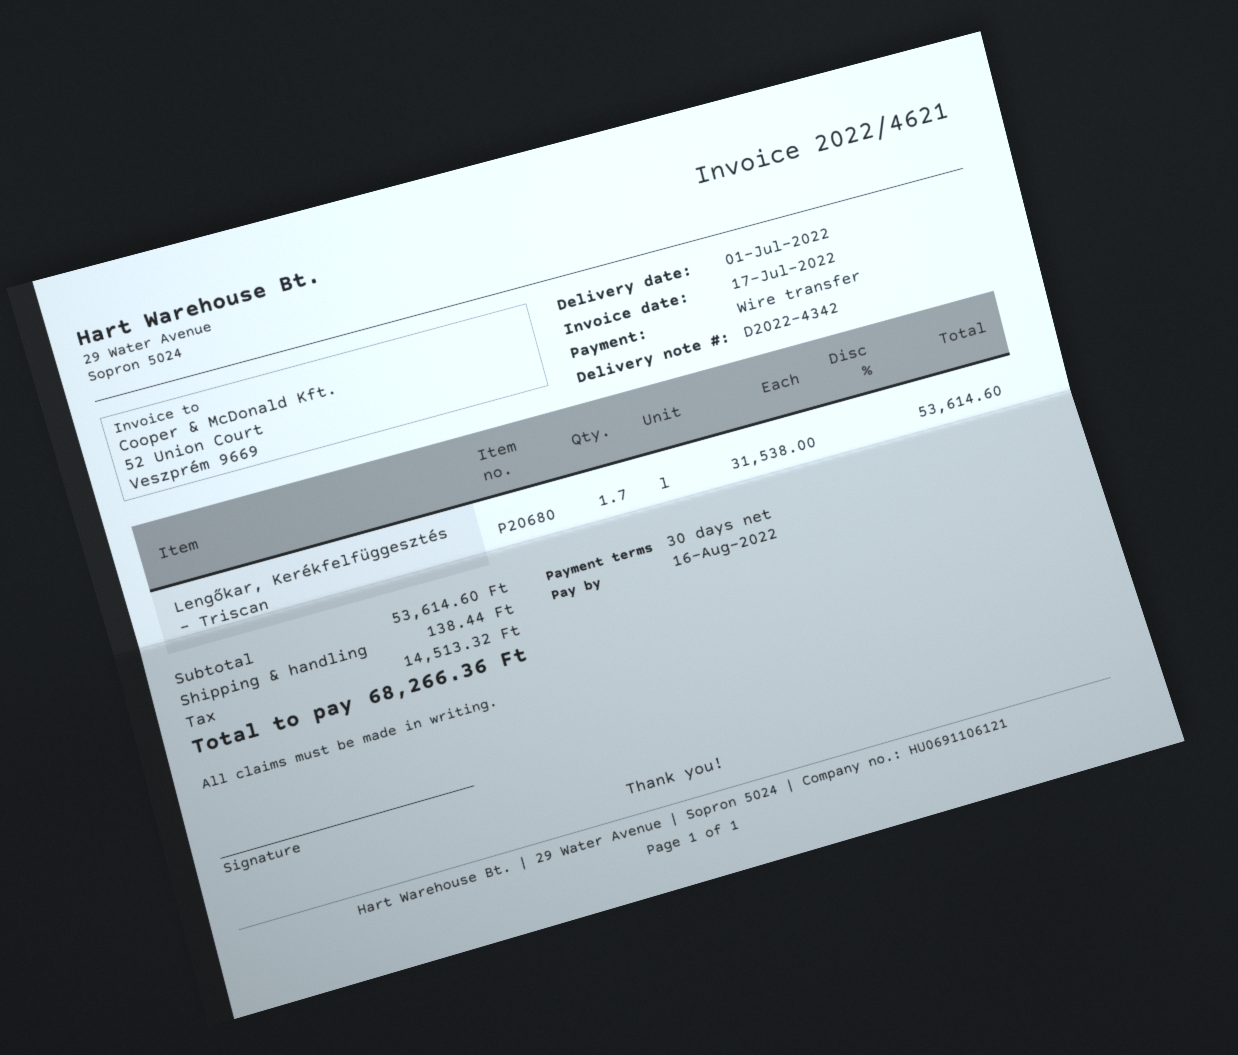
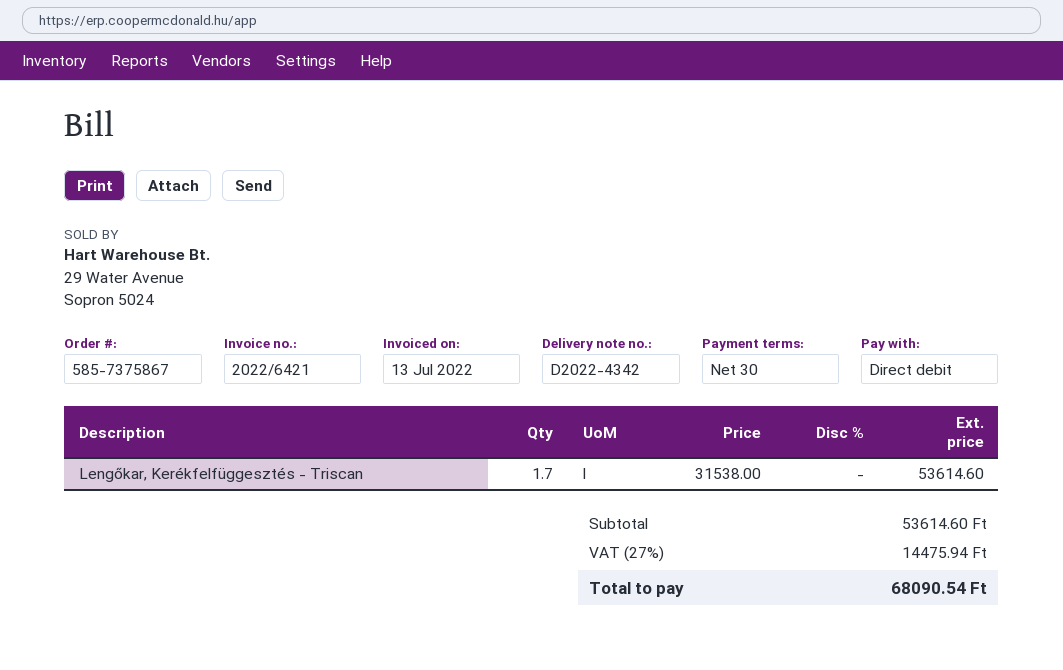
invoice number: 2022/4621 -> 2022/6421
invoice date: 2022-07-17 -> 2022-07-13
payment method: bank transfer -> direct debit
shipping: 138.44 -> none
tax: 14513.32 -> 14475.94
total: 68266.36 -> 68090.54

